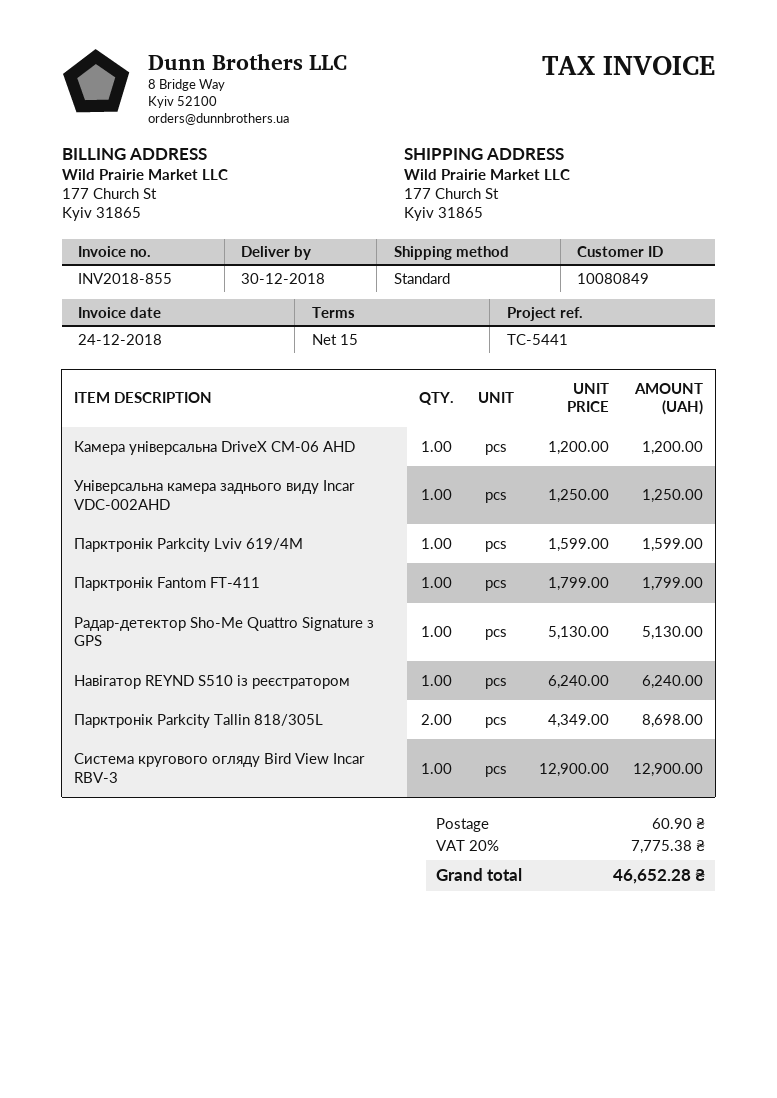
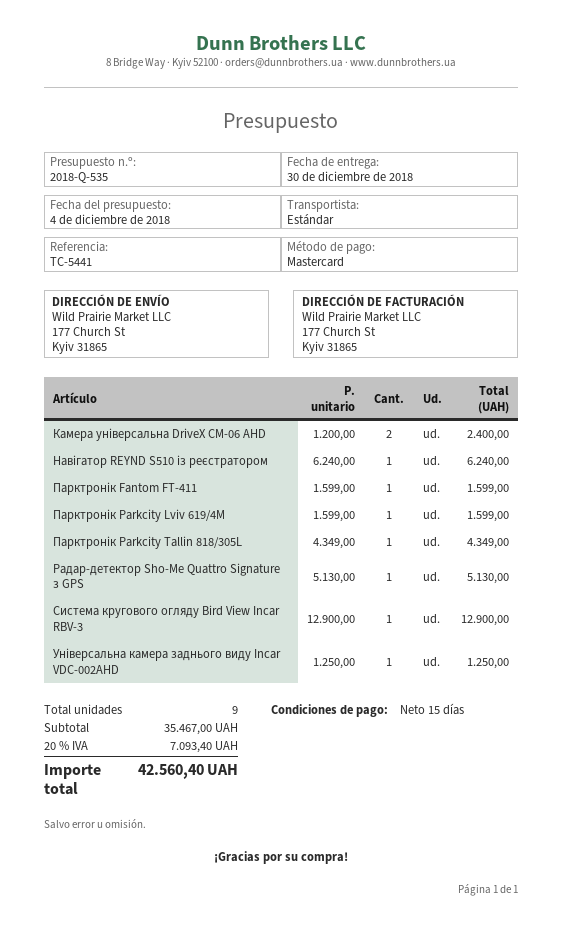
Камера універсальна DriveX CM-06 AHD: 1 x 1200.00 = 1200.00 -> 2 x 1200.00 = 2400.00
Парктронік Fantom FT-411: 1 x 1799.00 = 1799.00 -> 1 x 1599.00 = 1599.00
Парктронік Parkcity Tallin 818/305L: 2 x 4349.00 = 8698.00 -> 1 x 4349.00 = 4349.00
shipping: 60.90 -> none
tax: 20% = 7775.38 -> 20% = 7093.40
total: 46652.28 -> 42560.40

